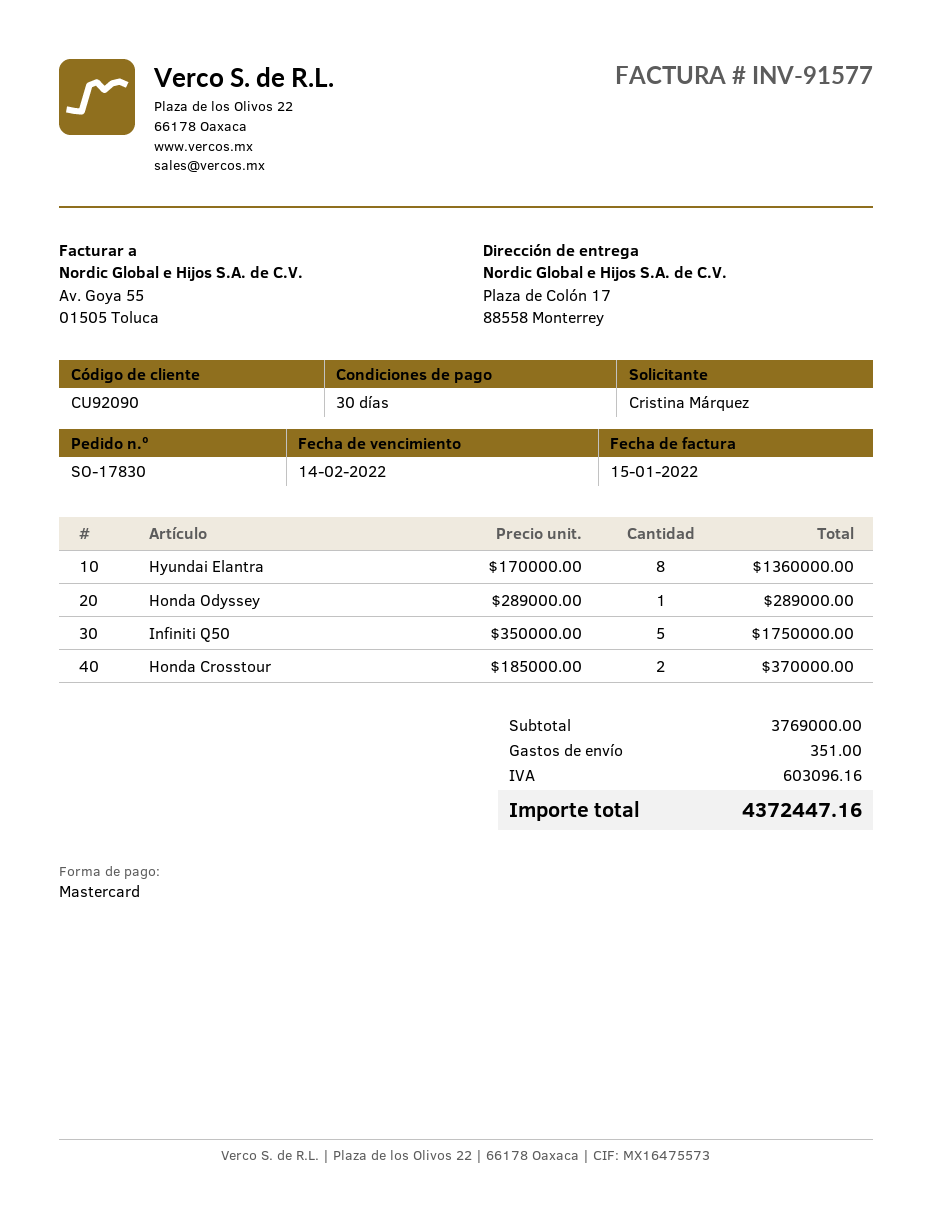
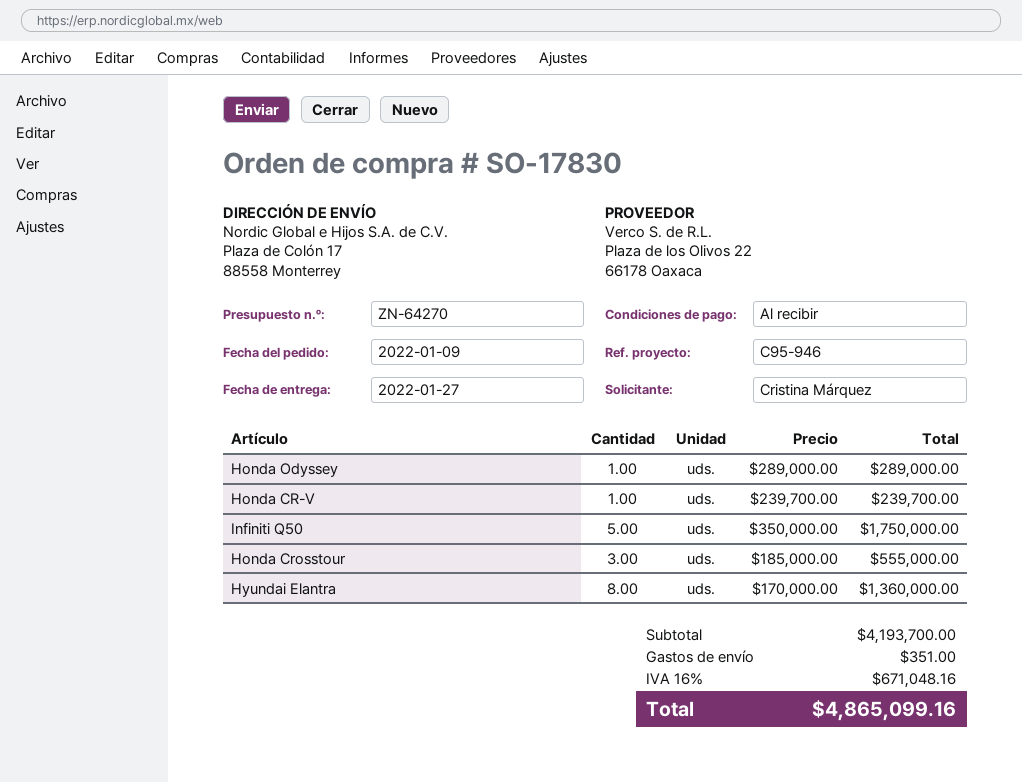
payment terms: 30 days -> on receipt
Honda Crosstour: 2 x 185000.00 = 370000.00 -> 3 x 185000.00 = 555000.00
Honda CR-V: none -> 1 x 239700.00 = 239700.00
subtotal: 3769000.00 -> 4193700.00
tax: 603096.16 -> 671048.16
total: 4372447.16 -> 4865099.16

